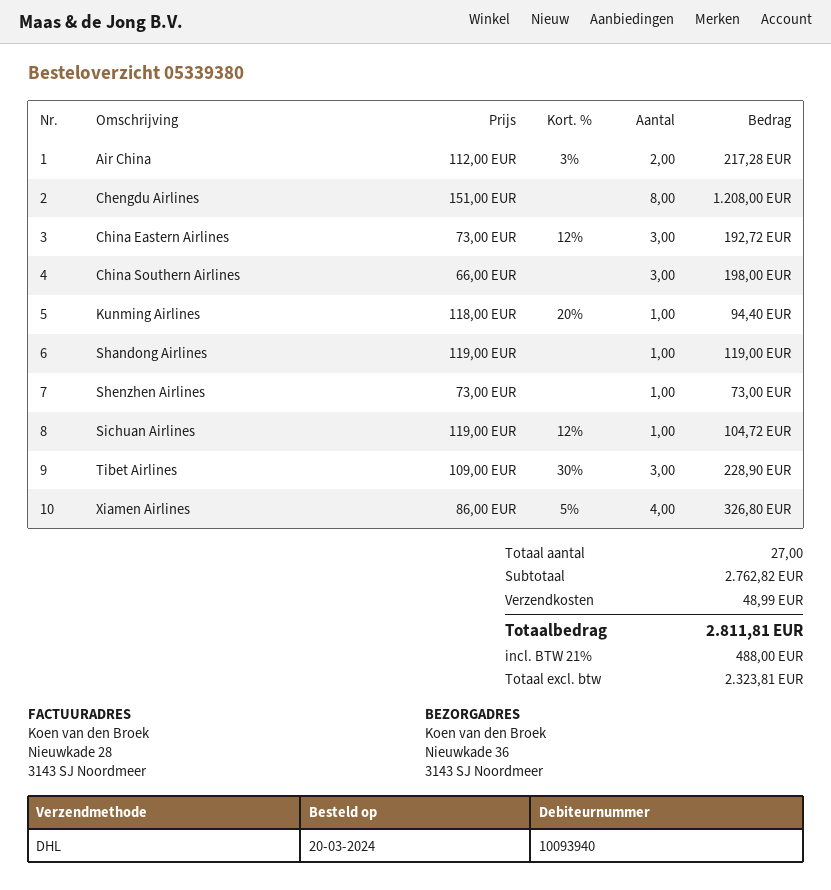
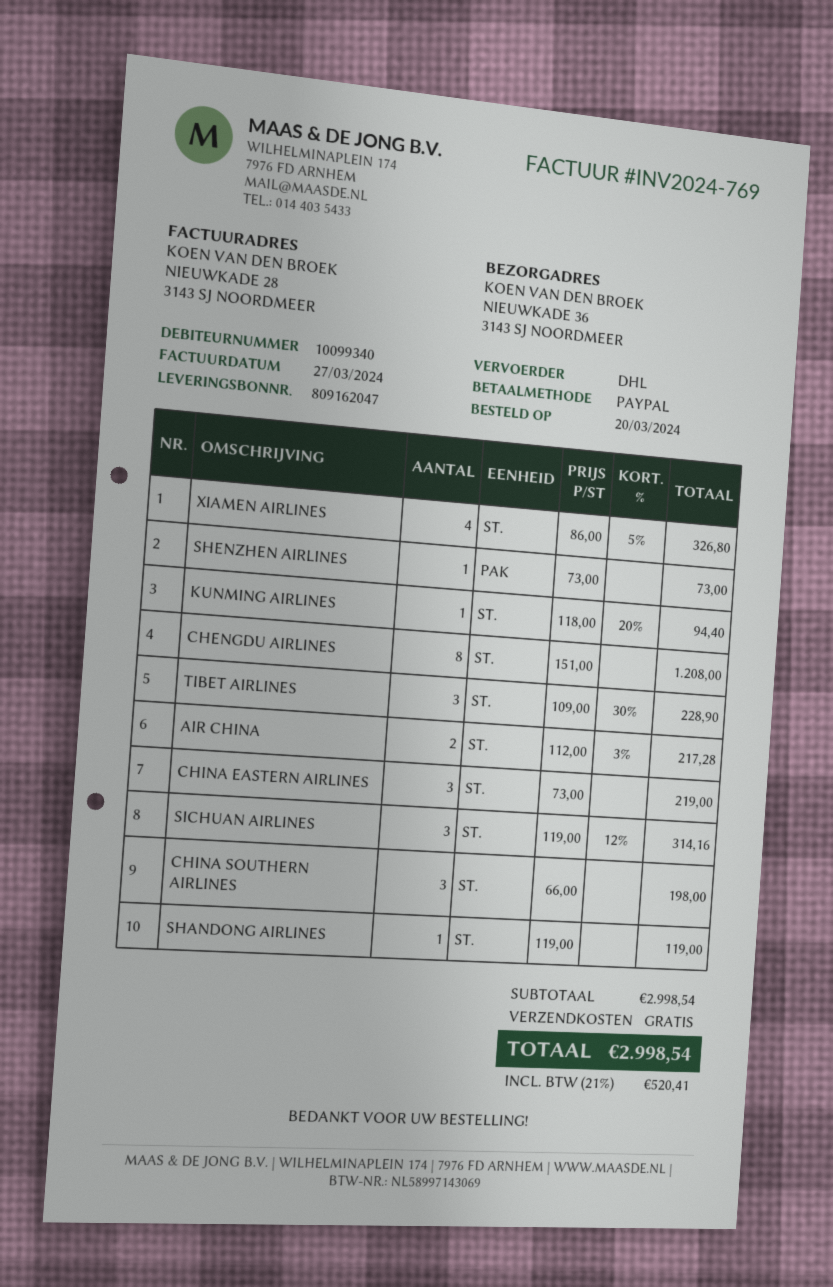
customer number: 10093940 -> 10099340
China Eastern Airlines: 3 x 73.00 - 12% = 192.72 -> 3 x 73.00 = 219.00
Sichuan Airlines: 1 x 119.00 - 12% = 104.72 -> 3 x 119.00 - 12% = 314.16
subtotal: 2762.82 -> 2998.54
shipping: 48.99 -> 0.00
tax: 21% = 488.00 -> 21% = 520.41
total: 2811.81 -> 2998.54

